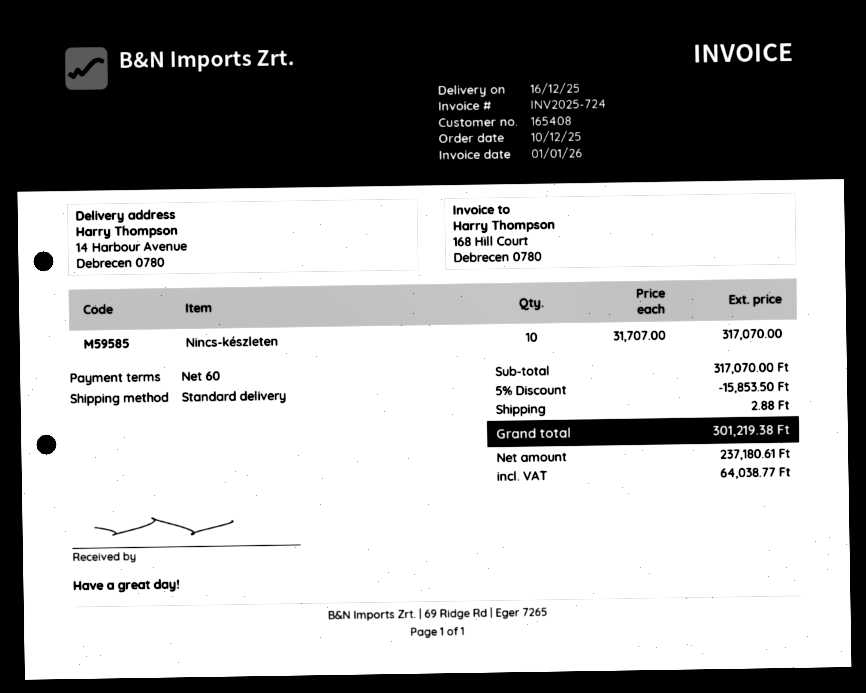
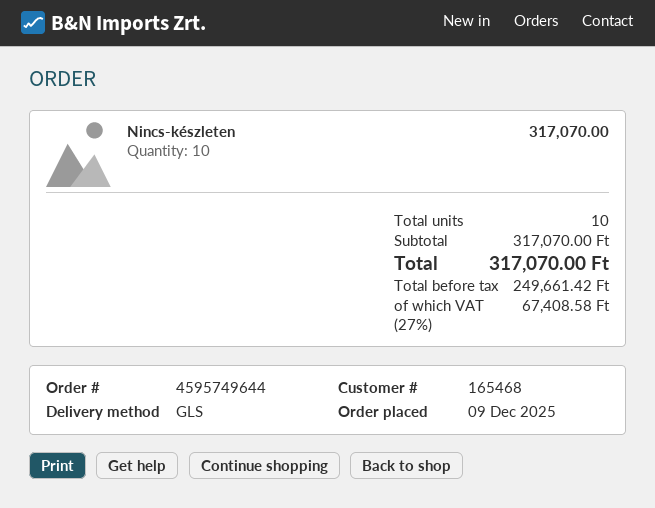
order date: 2025-12-10 -> 2025-12-09
customer number: 165408 -> 165468
shipping method: standard -> GLS
discount: 5% = 15853.50 -> none
shipping: 2.88 -> none
net: 237180.61 -> 249661.42
tax: 64038.77 -> 67408.58
total: 301219.38 -> 317070.00

